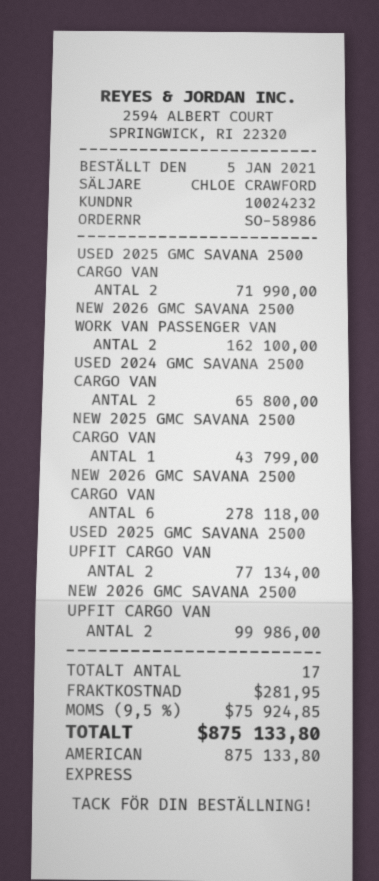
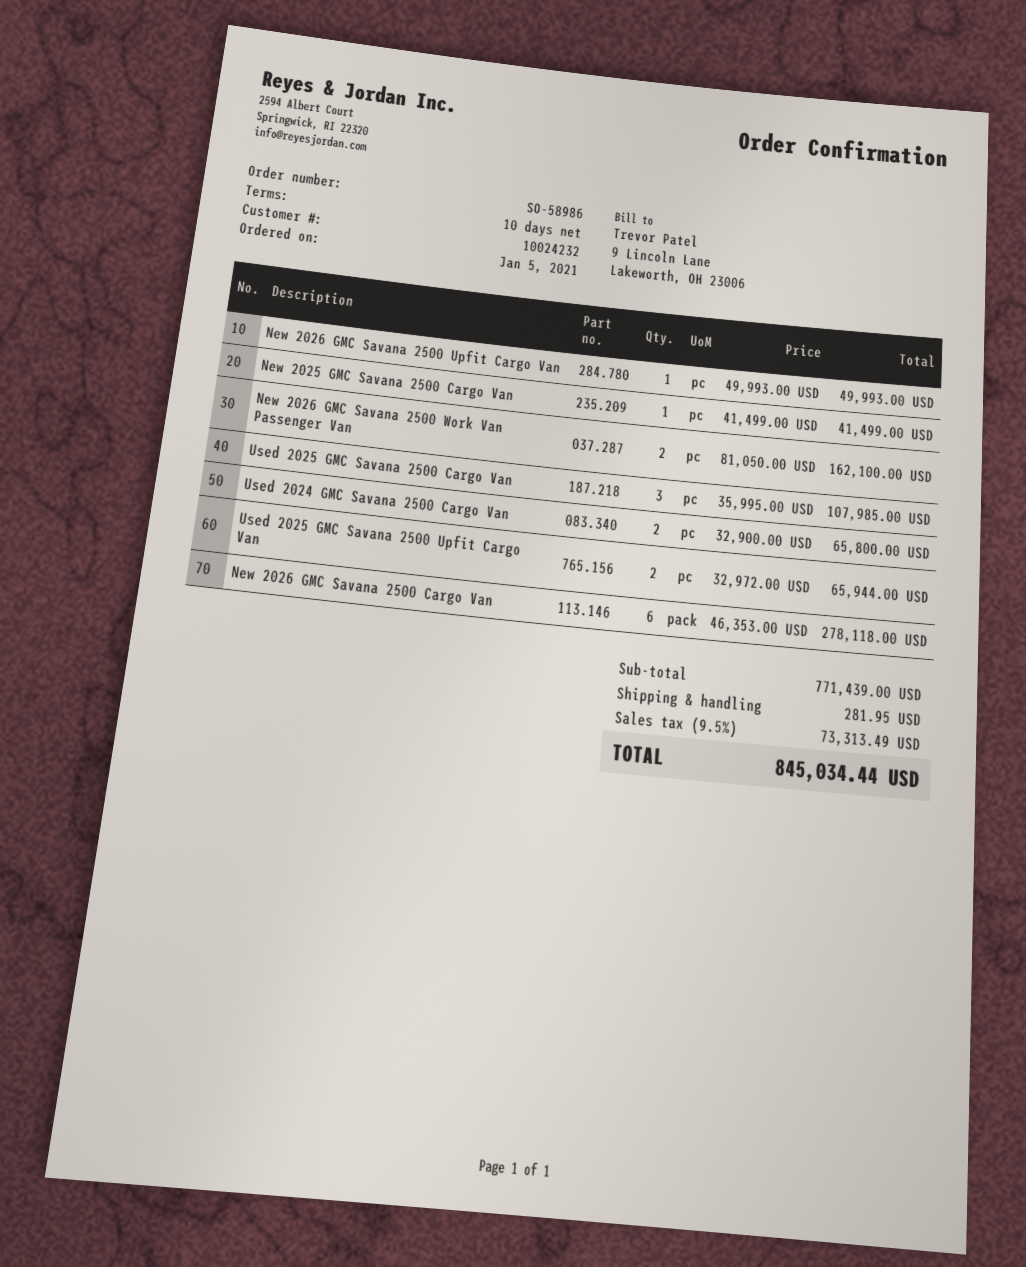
USED 2025 GMC SAVANA 2500 CARGO VAN: 2 for 71990.00 -> 3 for 107985.00
NEW 2025 GMC SAVANA 2500 CARGO VAN: 1 for 43799.00 -> 1 for 41499.00
USED 2025 GMC SAVANA 2500 UPFIT CARGO VAN: 2 for 77134.00 -> 2 for 65944.00
NEW 2026 GMC SAVANA 2500 UPFIT CARGO VAN: 2 for 99986.00 -> 1 for 49993.00
tax: 9.5% = 75924.85 -> 9.5% = 73313.49
total: 875133.80 -> 845034.44

